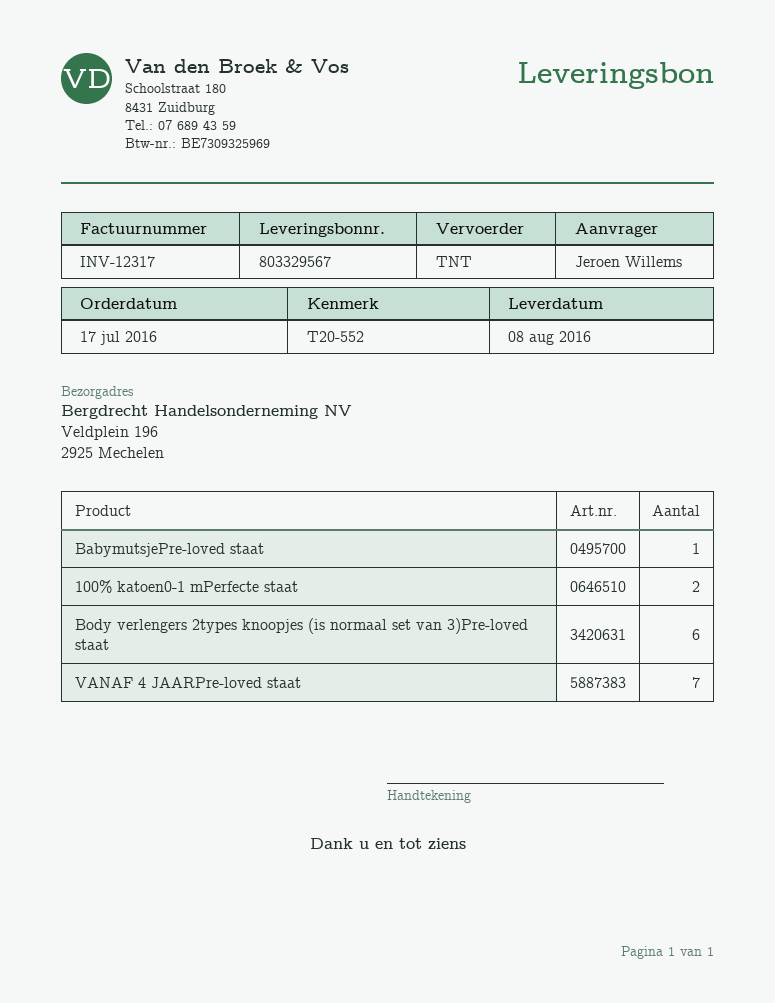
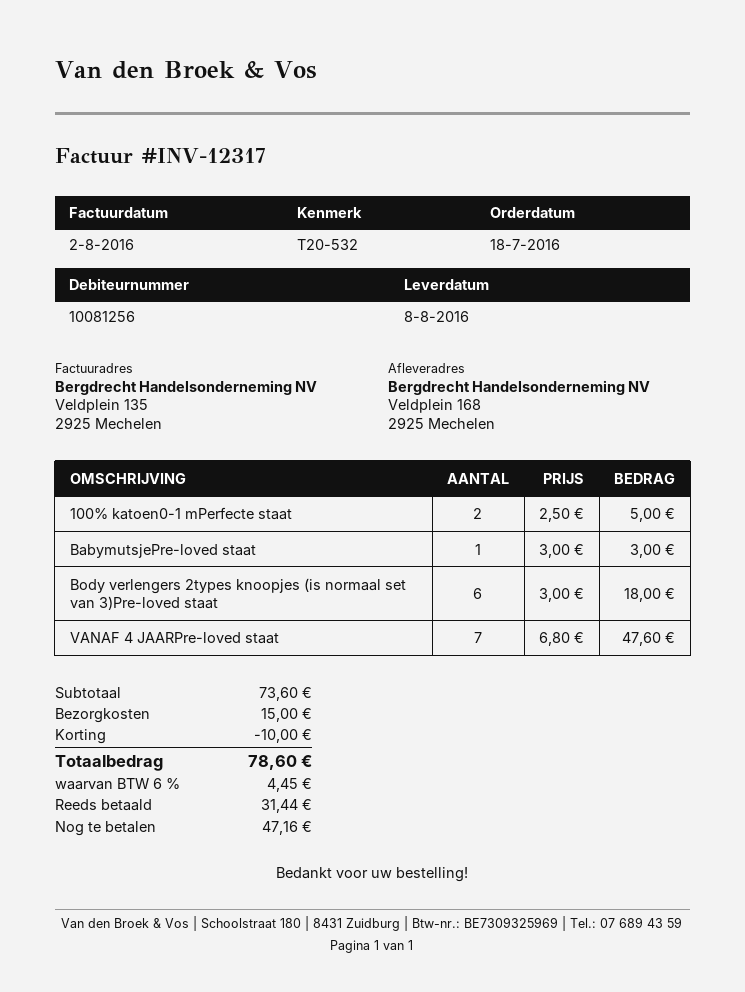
order date: 2016-07-17 -> 2016-07-18
reference: T20-552 -> T20-532
ship to: Veldplein 196, 2925 Mechelen -> Veldplein 168, 2925 Mechelen

